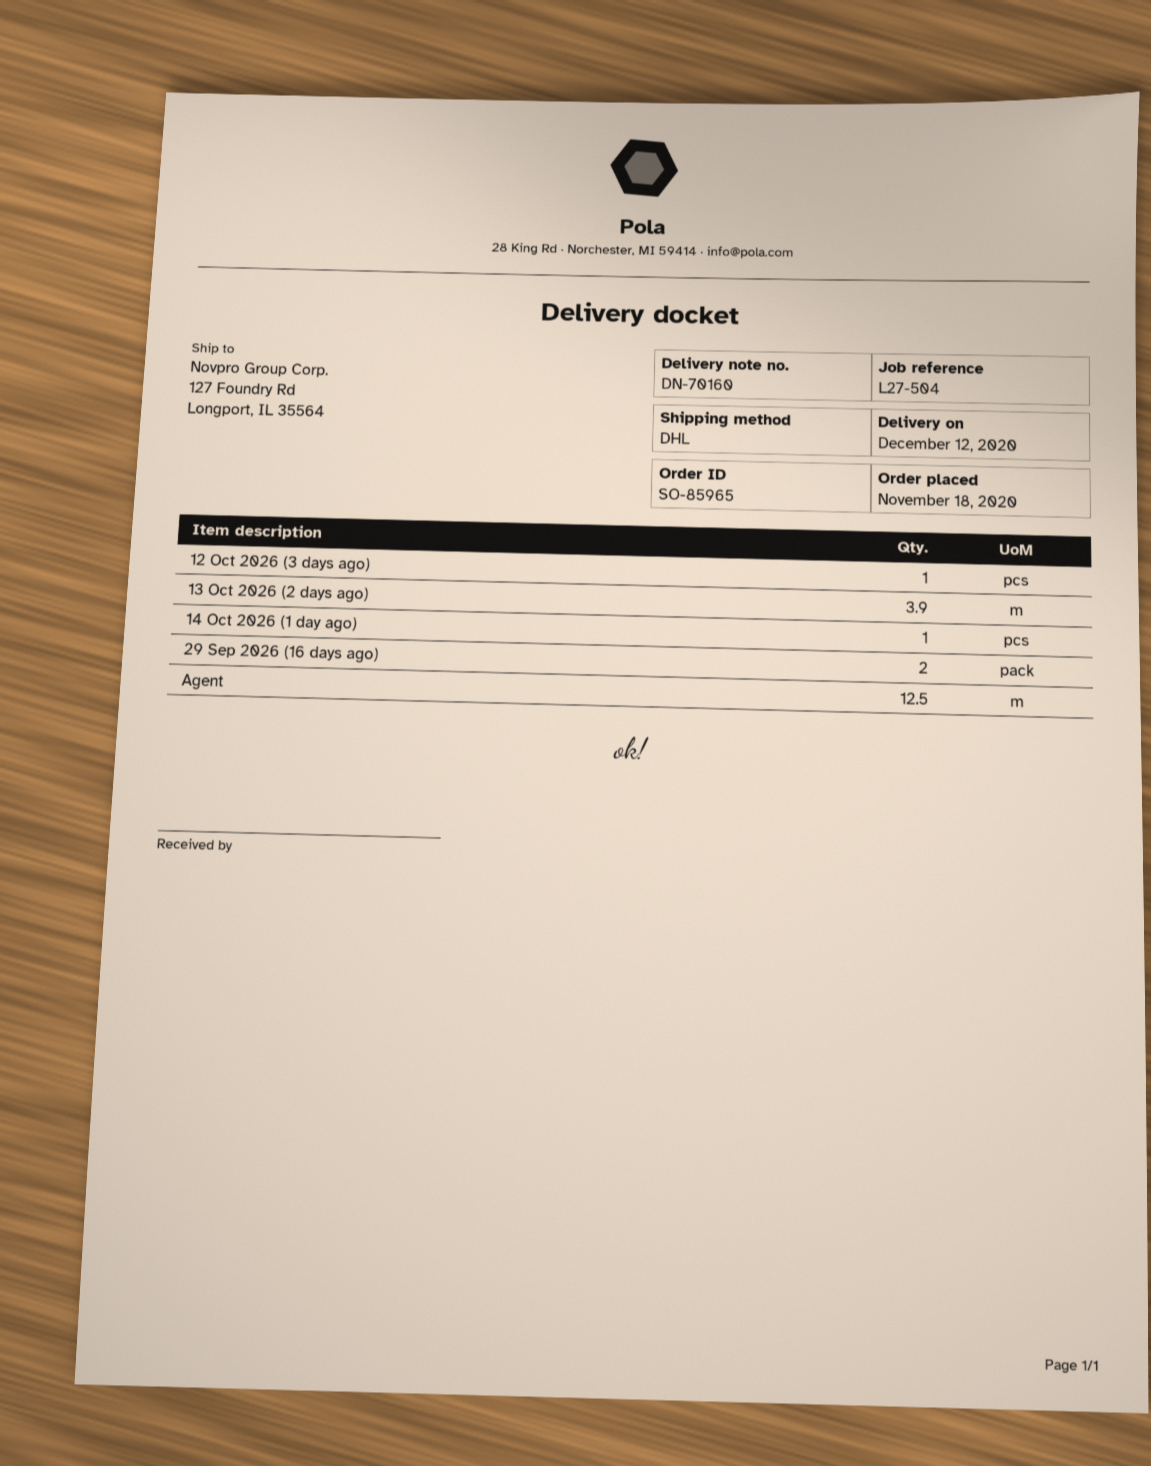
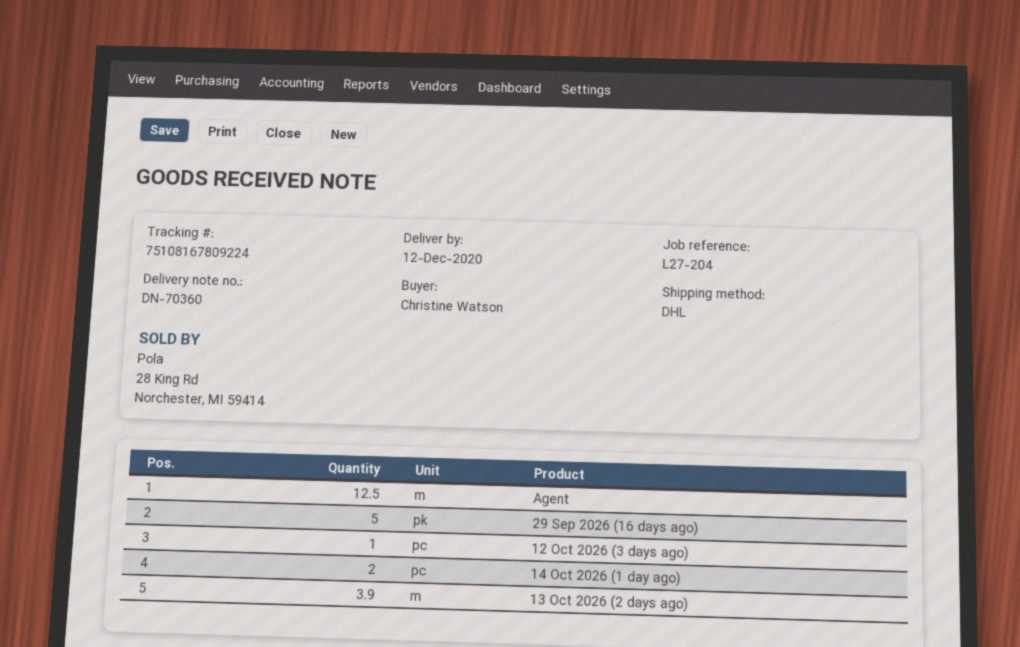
delivery note number: DN-70160 -> DN-70360
reference: L27-504 -> L27-204
14 Oct 2026 (1 day ago): 1 -> 2
29 Sep 2026 (16 days ago): 2 -> 5

